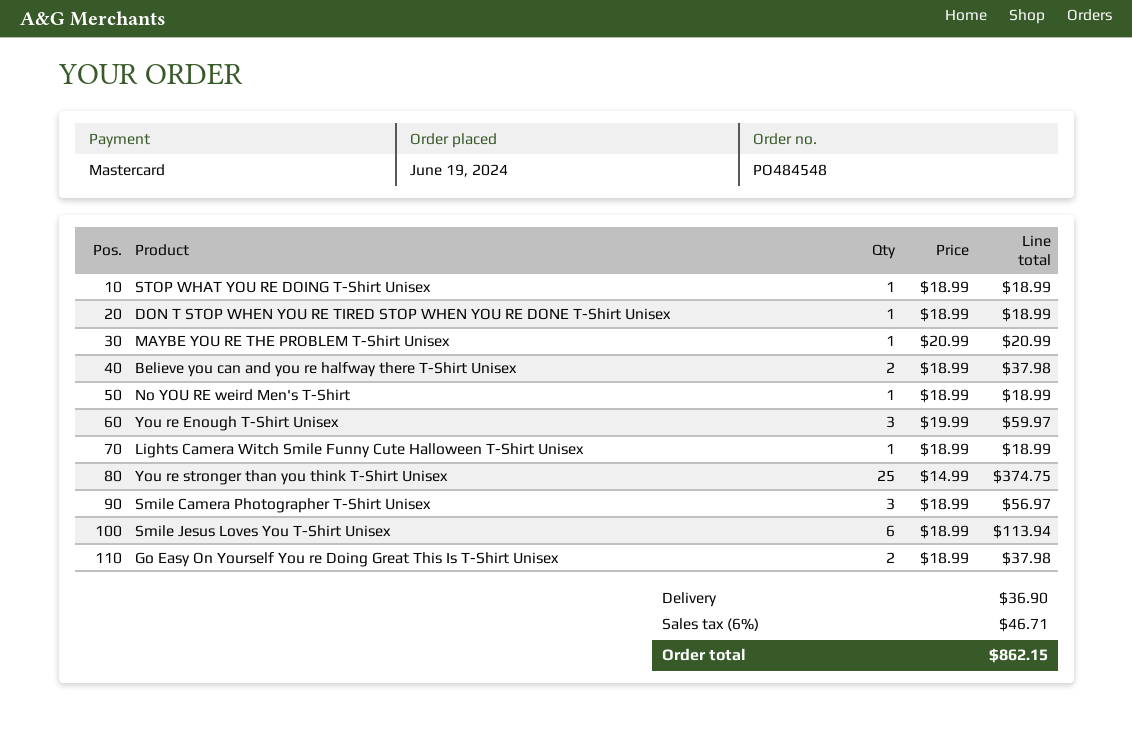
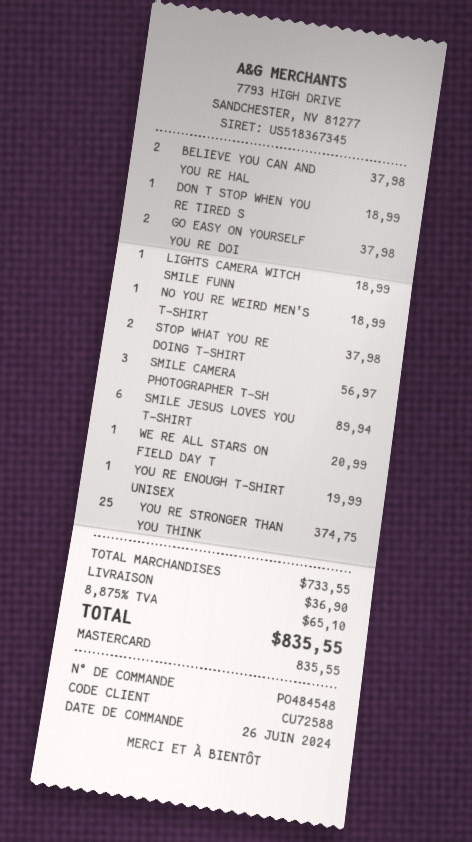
order date: 2024-06-19 -> 2024-06-26
STOP WHAT YOU RE DOING T-Shirt Unisex: 1 for 18.99 -> 2 for 37.98
MAYBE YOU RE THE PROBLEM T-Shirt Unisex: 1 for 20.99 -> none
You re Enough T-Shirt Unisex: 3 for 59.97 -> 1 for 19.99
Smile Jesus Loves You T-Shirt Unisex: 6 for 113.94 -> 6 for 89.94
WE RE ALL STARS ON FIELD DAY T: none -> 1 for 20.99
tax: 6% = 46.71 -> 8.875% = 65.10
total: 862.15 -> 835.55

